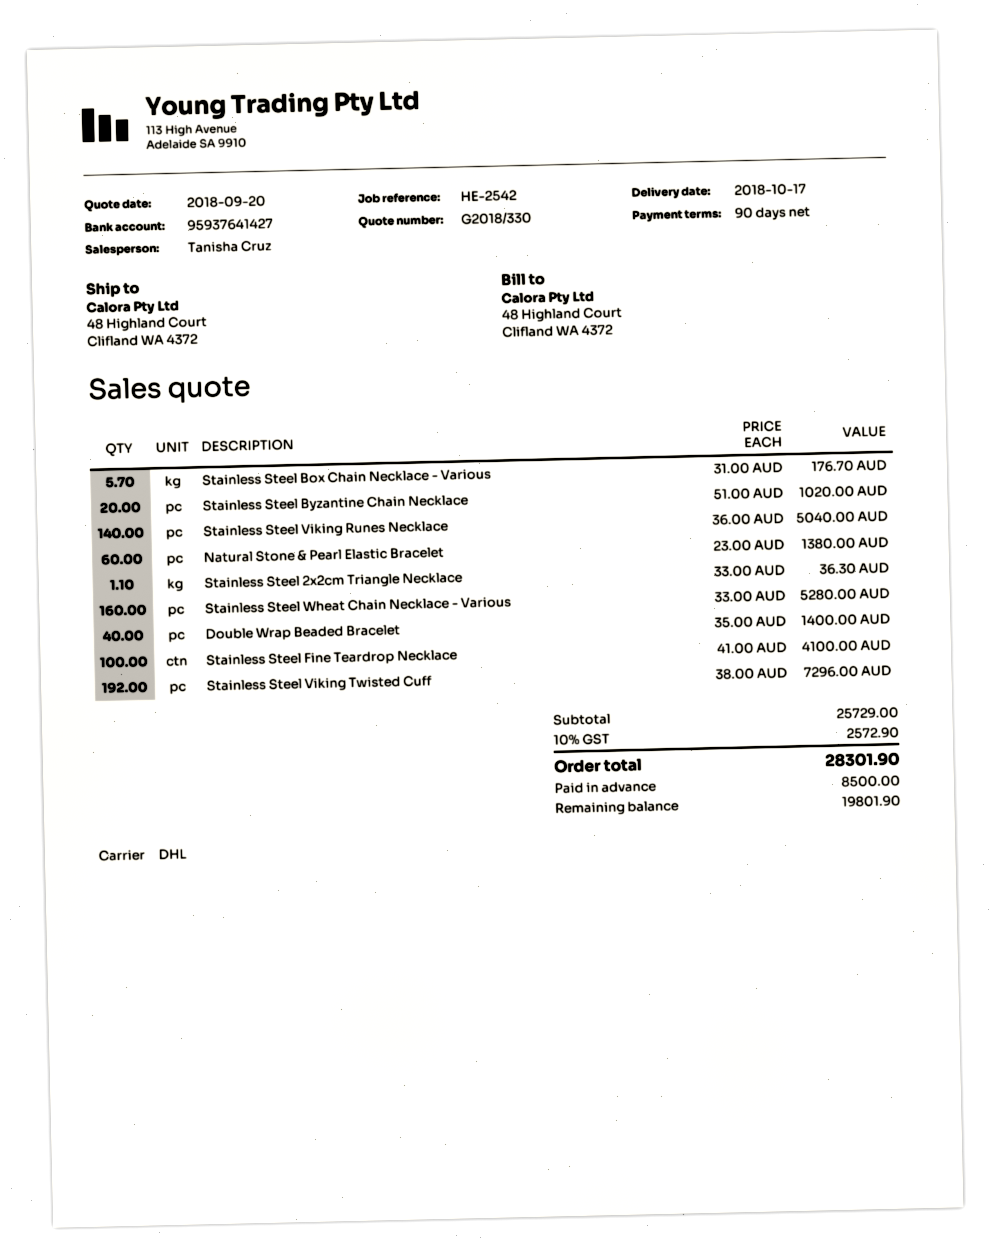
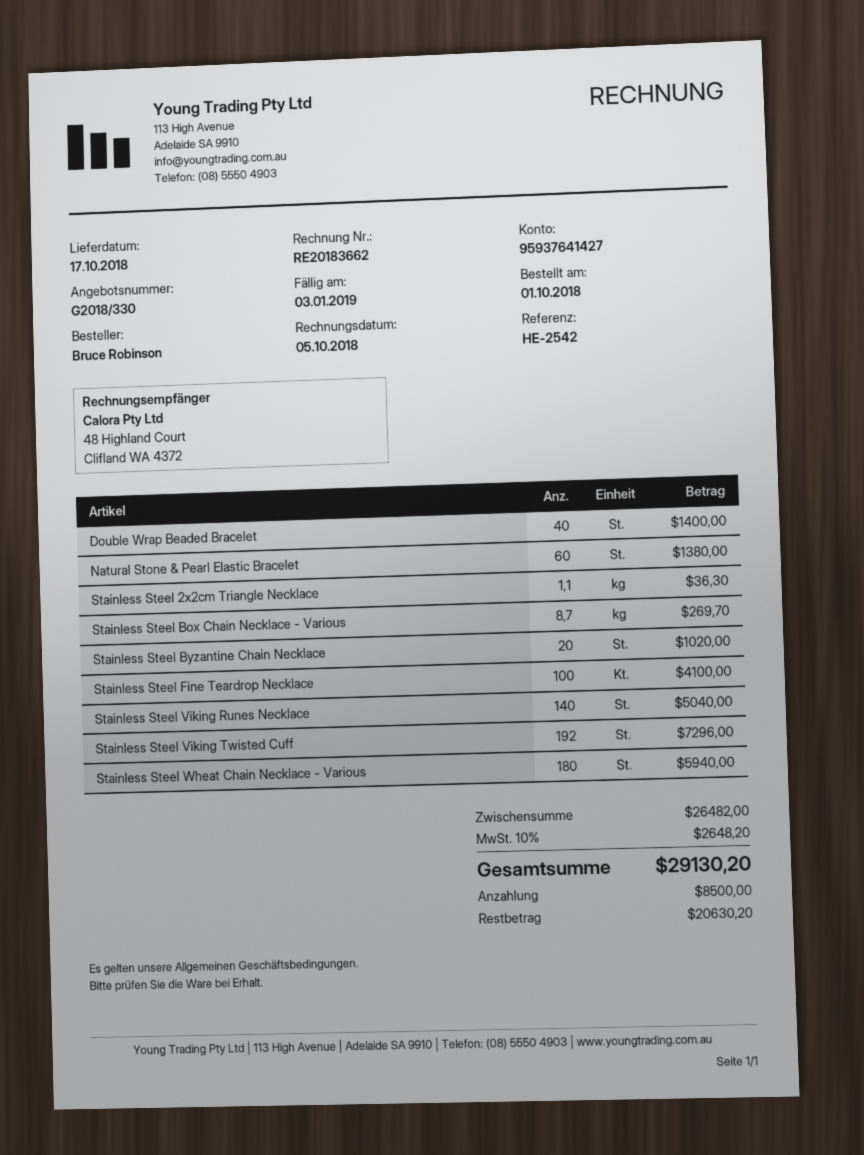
Stainless Steel Box Chain Necklace - Various: 5.7 for 176.70 -> 8.7 for 269.70
Stainless Steel Wheat Chain Necklace - Various: 160 for 5280.00 -> 180 for 5940.00
subtotal: 25729.00 -> 26482.00
tax: 10% = 2572.90 -> 10% = 2648.20
total: 28301.90 -> 29130.20
balance: 19801.90 -> 20630.20

